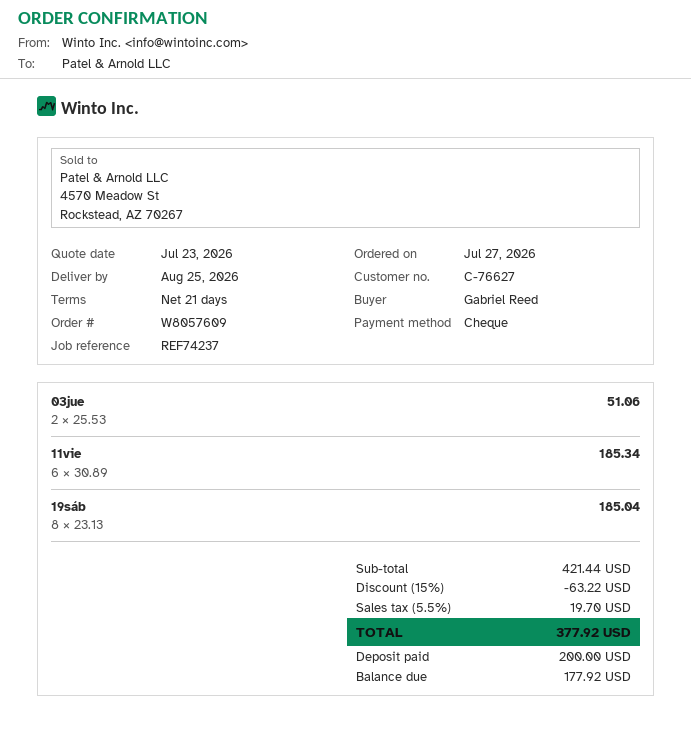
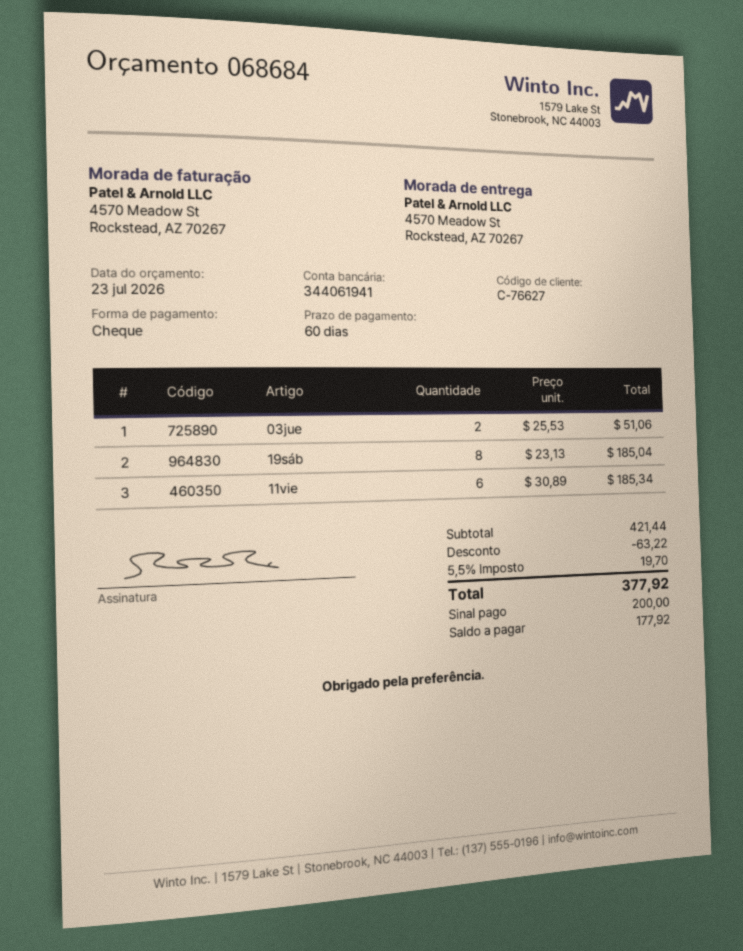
payment terms: 21 days -> 60 days

